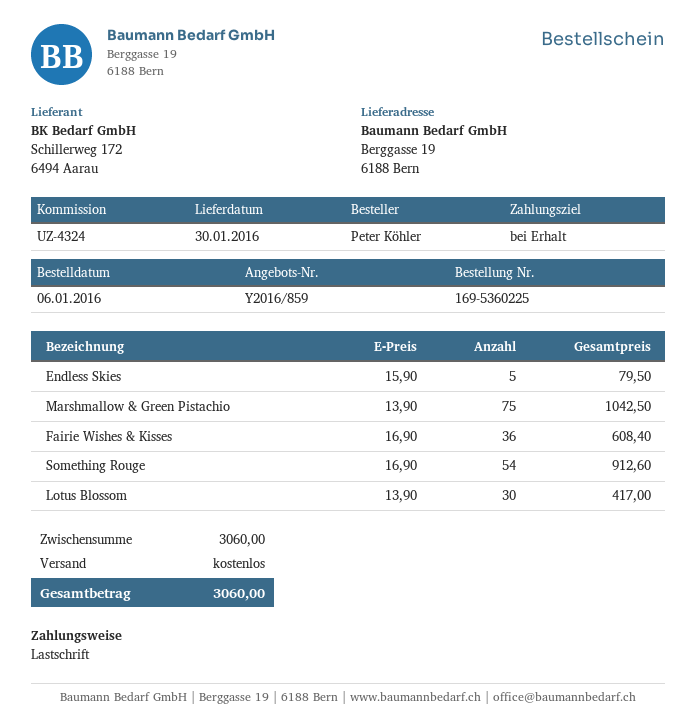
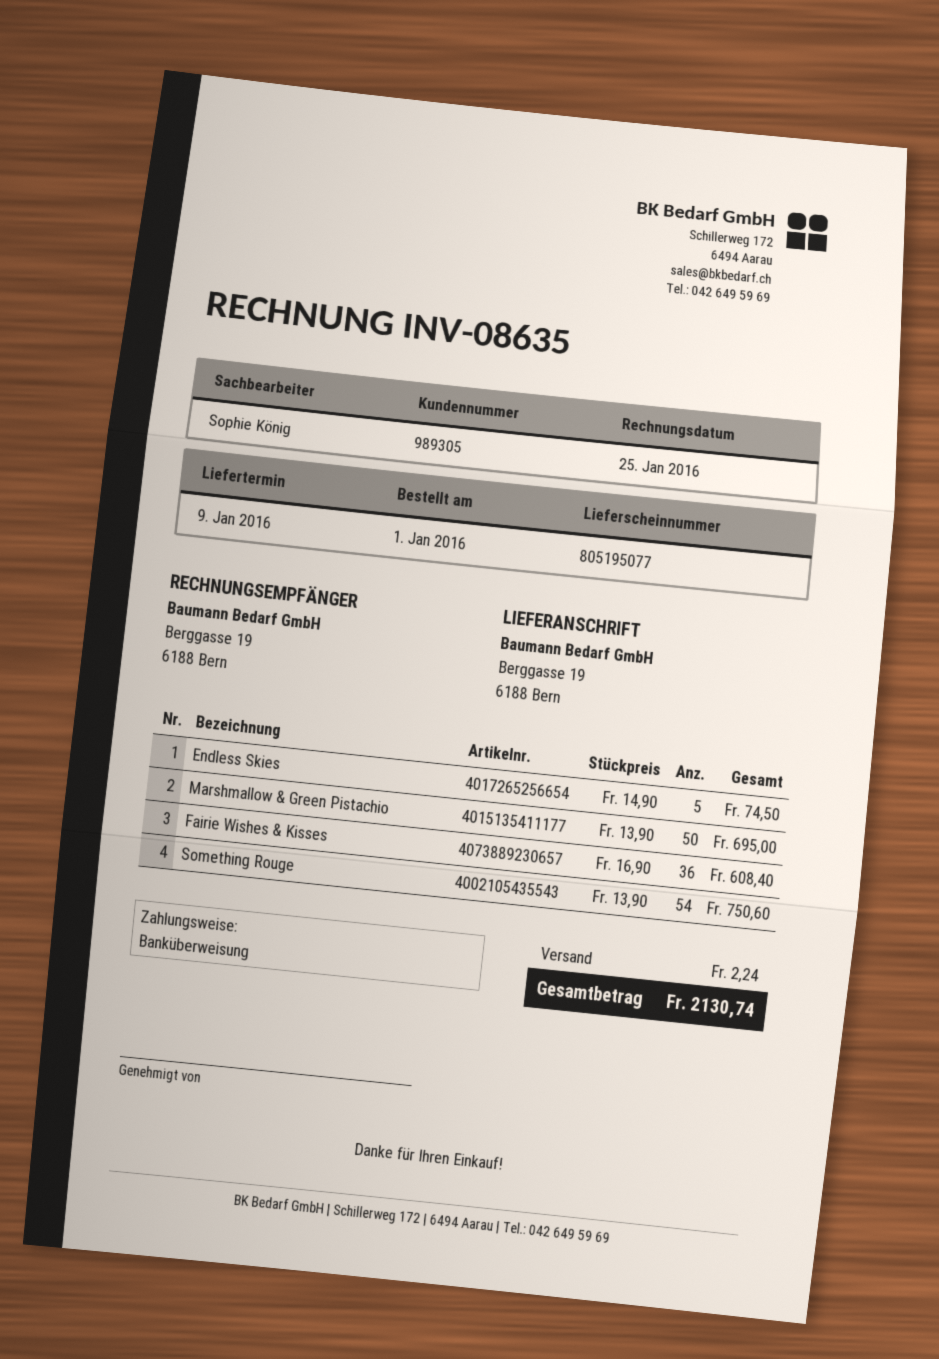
order date: 2016-01-06 -> 2016-01-01
delivery date: 2016-01-30 -> 2016-01-09
payment method: direct debit -> bank transfer
Endless Skies: 5 x 15.90 = 79.50 -> 5 x 14.90 = 74.50
Marshmallow & Green Pistachio: 75 x 13.90 = 1042.50 -> 50 x 13.90 = 695.00
Something Rouge: 54 x 16.90 = 912.60 -> 54 x 13.90 = 750.60
Lotus Blossom: 30 x 13.90 = 417.00 -> none
shipping: 0.00 -> 2.24
total: 3060.00 -> 2130.74

